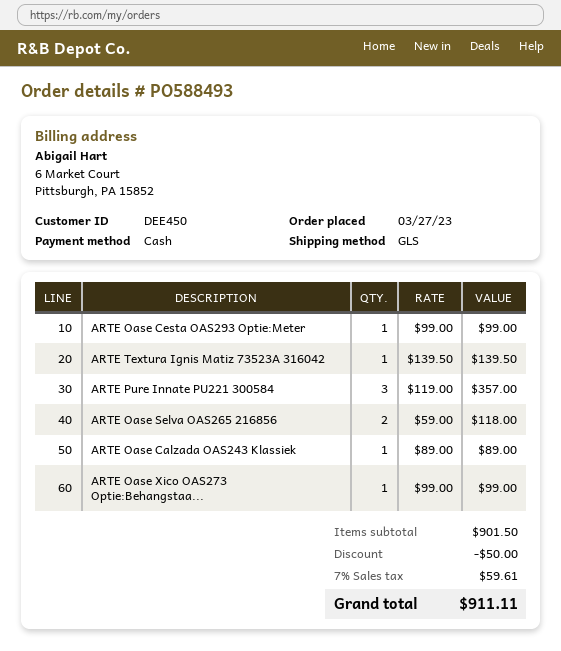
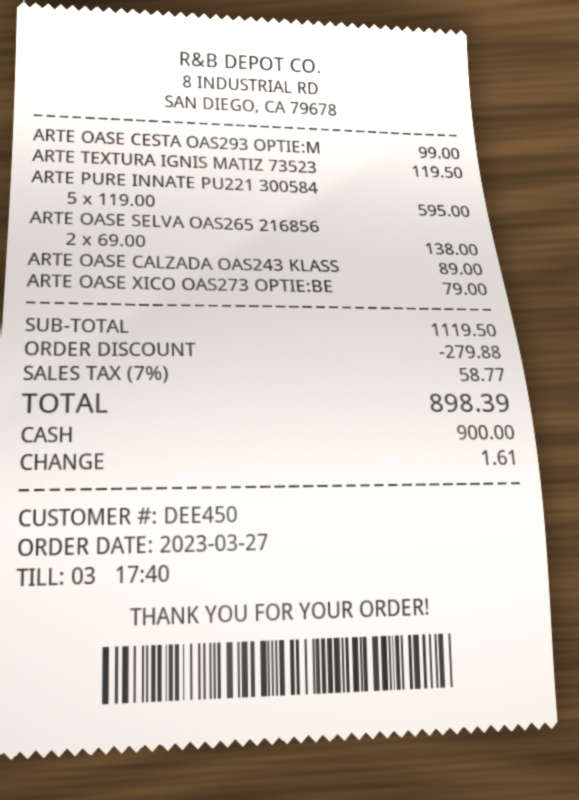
ARTE Textura Ignis Matiz 73523A 316042: 1 x 139.50 = 139.50 -> 1 x 119.50 = 119.50
ARTE Pure Innate PU221 300584: 3 x 119.00 = 357.00 -> 5 x 119.00 = 595.00
ARTE Oase Selva OAS265 216856: 2 x 59.00 = 118.00 -> 2 x 69.00 = 138.00
ARTE Oase Xico OAS273 Optie:Behangstaa...: 1 x 99.00 = 99.00 -> 1 x 79.00 = 79.00
subtotal: 901.50 -> 1119.50
discount: 50.00 -> 279.88
tax: 7% = 59.61 -> 7% = 58.77
total: 911.11 -> 898.39

